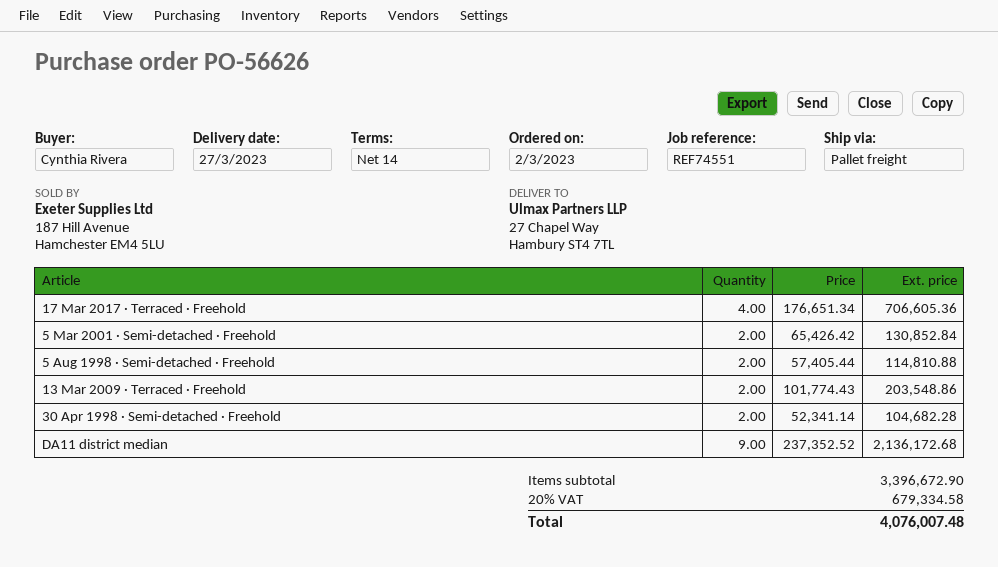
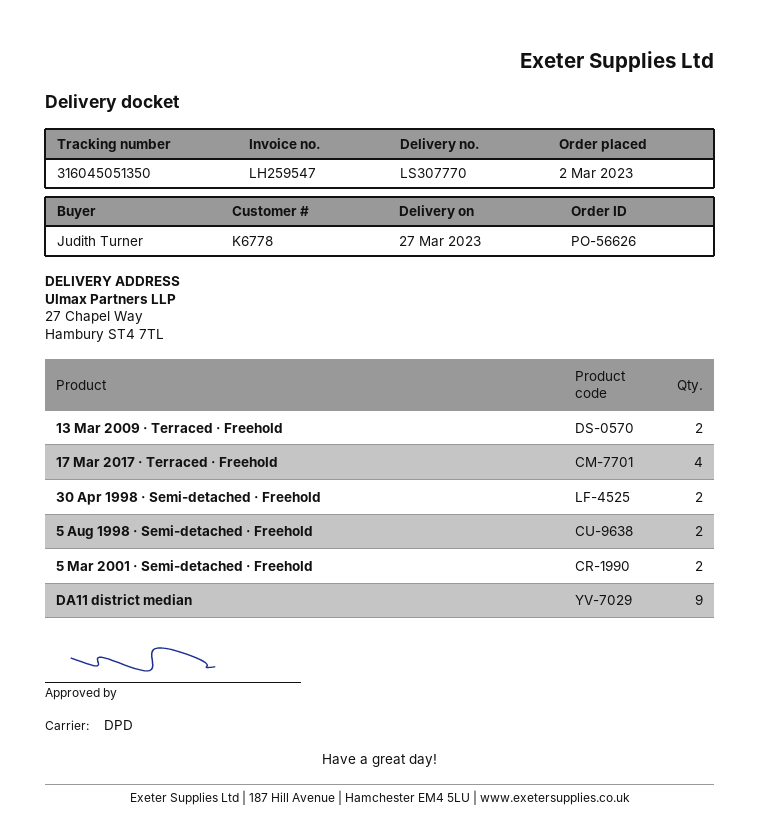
ordered by: Cynthia Rivera -> Judith Turner
shipping method: pallet freight -> DPD

